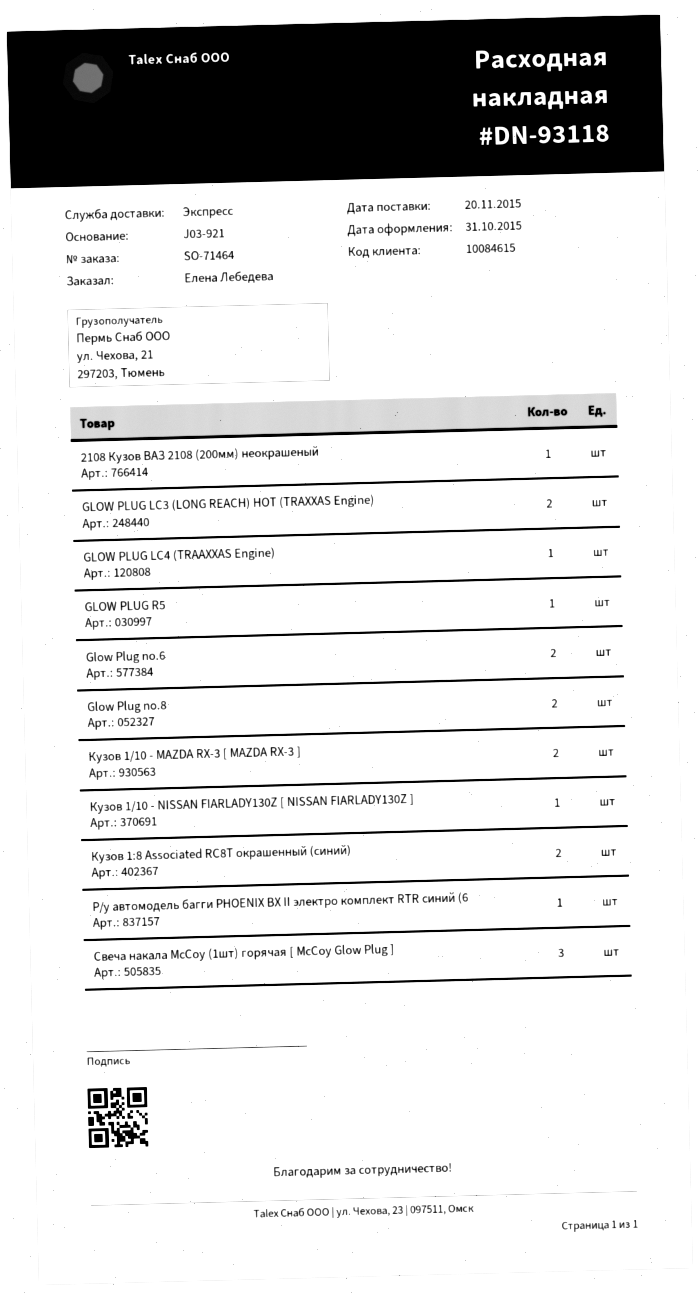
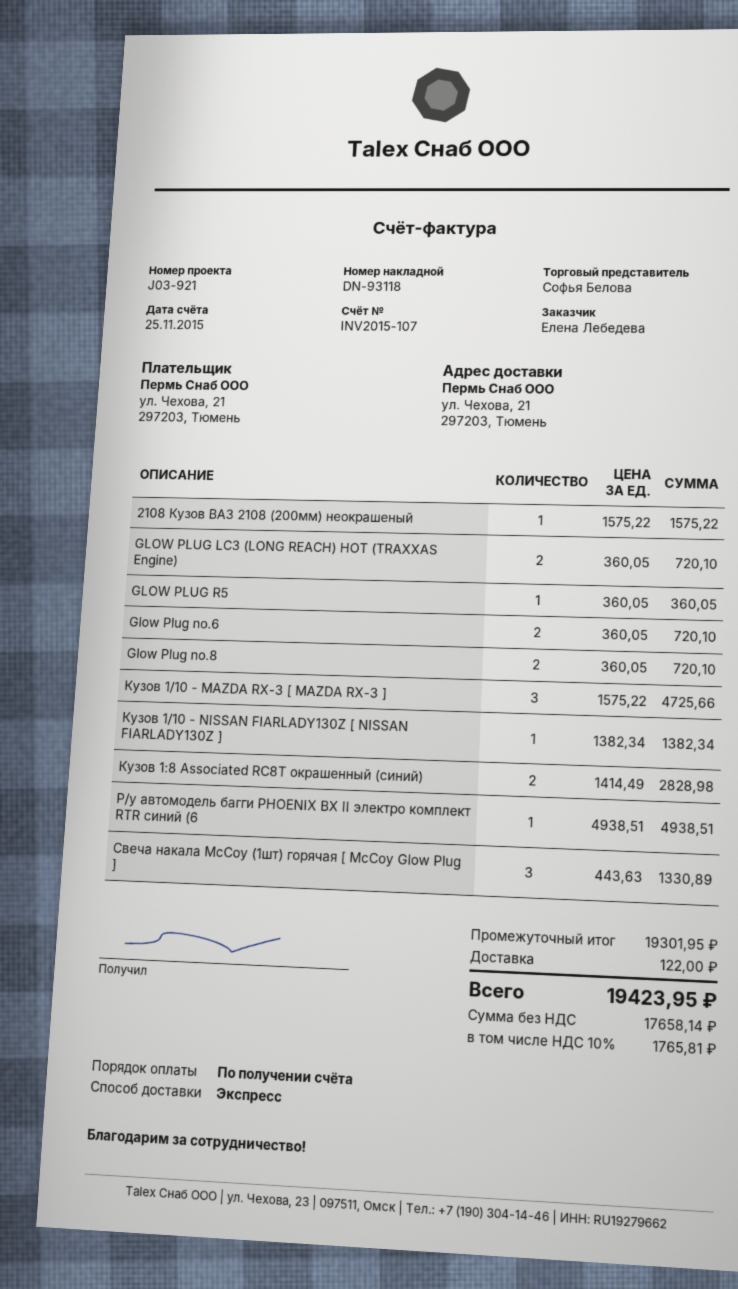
GLOW PLUG LC4 (TRAAXXAS Engine): 1 -> none
Кузов 1/10 - MAZDA RX-3 [ MAZDA RX-3 ]: 2 -> 3

